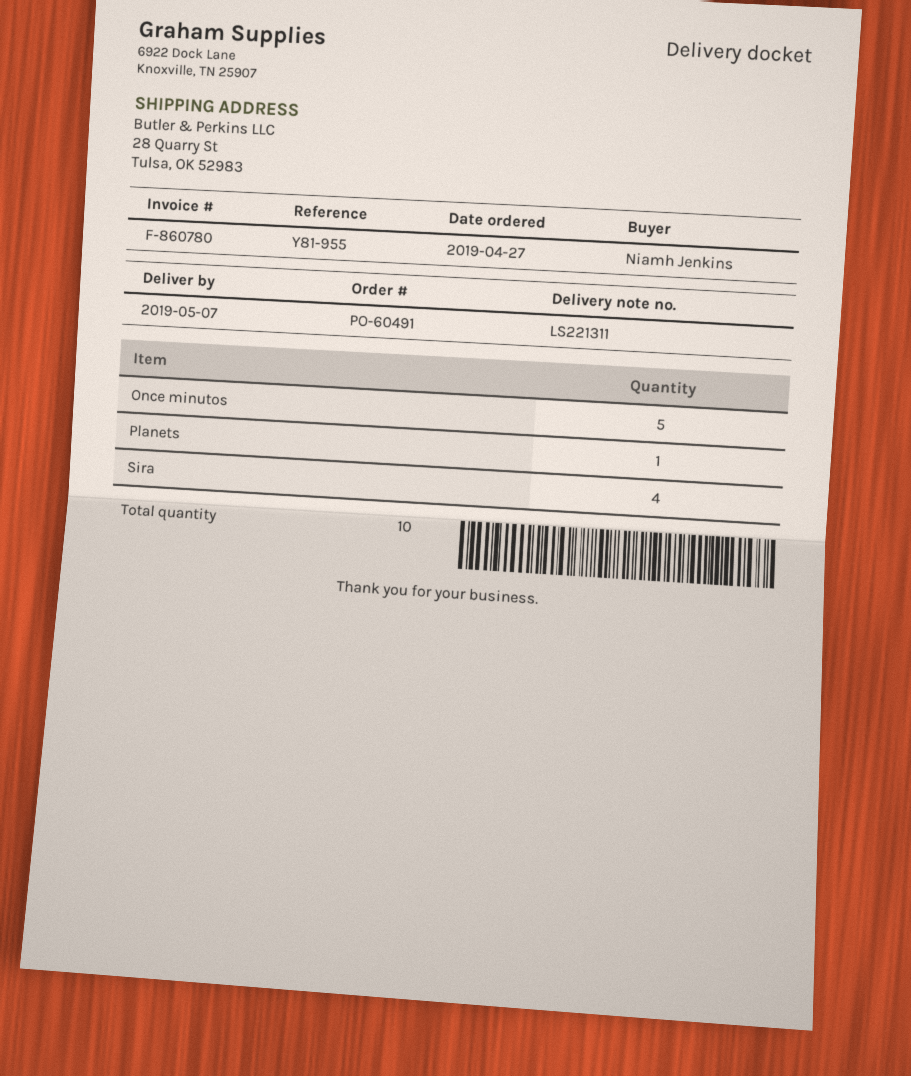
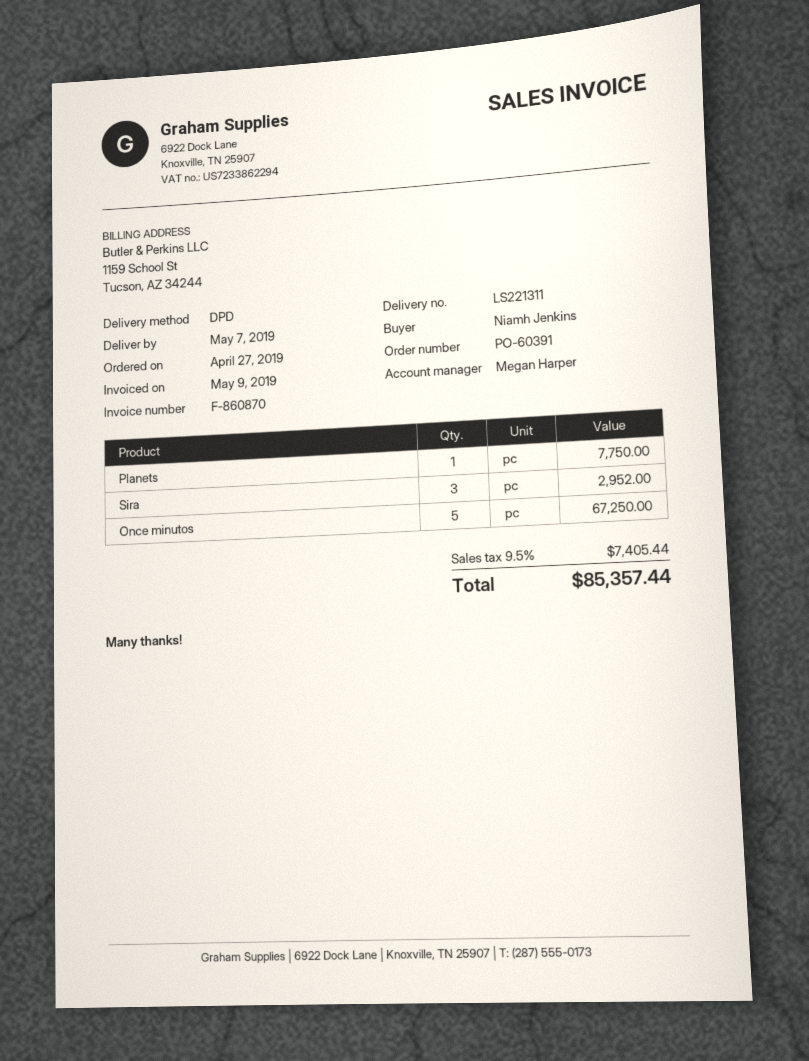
order number: PO-60491 -> PO-60391
invoice number: F-860780 -> F-860870
Sira: 4 -> 3

